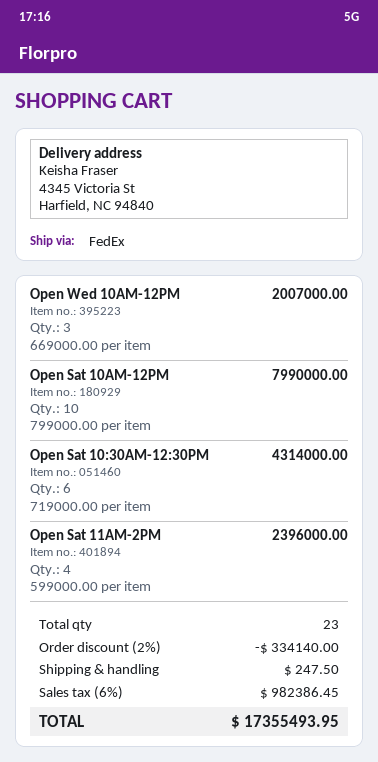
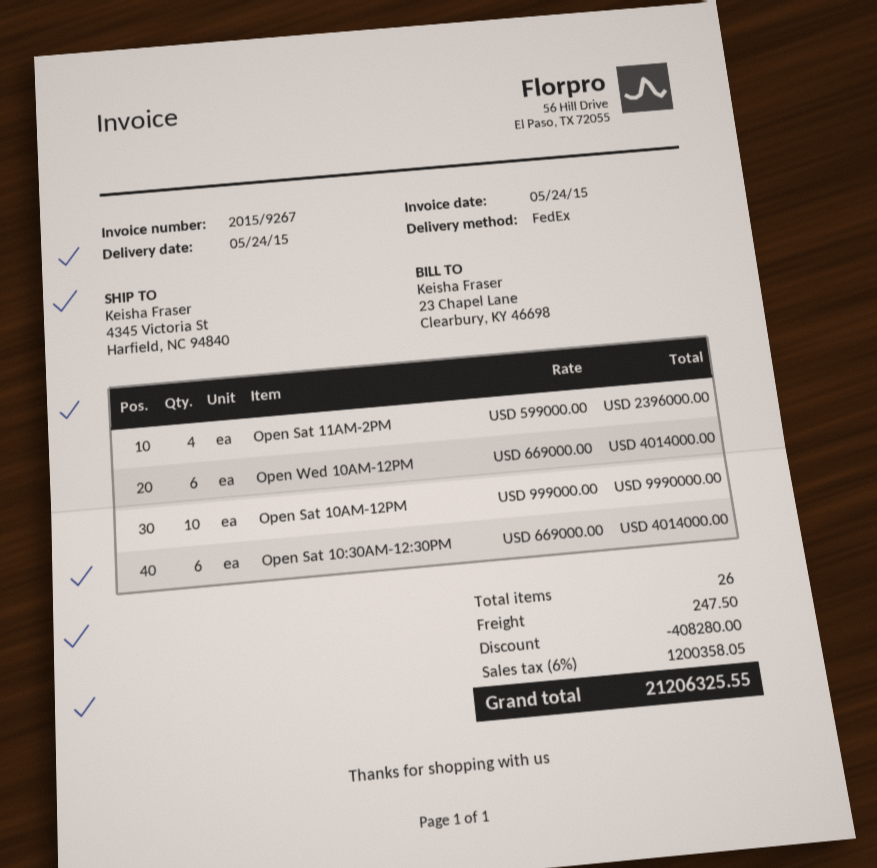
Open Wed 10AM-12PM: 3 x 669000.00 = 2007000.00 -> 6 x 669000.00 = 4014000.00
Open Sat 10AM-12PM: 10 x 799000.00 = 7990000.00 -> 10 x 999000.00 = 9990000.00
Open Sat 10:30AM-12:30PM: 6 x 719000.00 = 4314000.00 -> 6 x 669000.00 = 4014000.00
total quantity: 23 -> 26
discount: 334140.00 -> 408280.00
tax: 6% = 982386.45 -> 6% = 1200358.05
total: 17355493.95 -> 21206325.55

